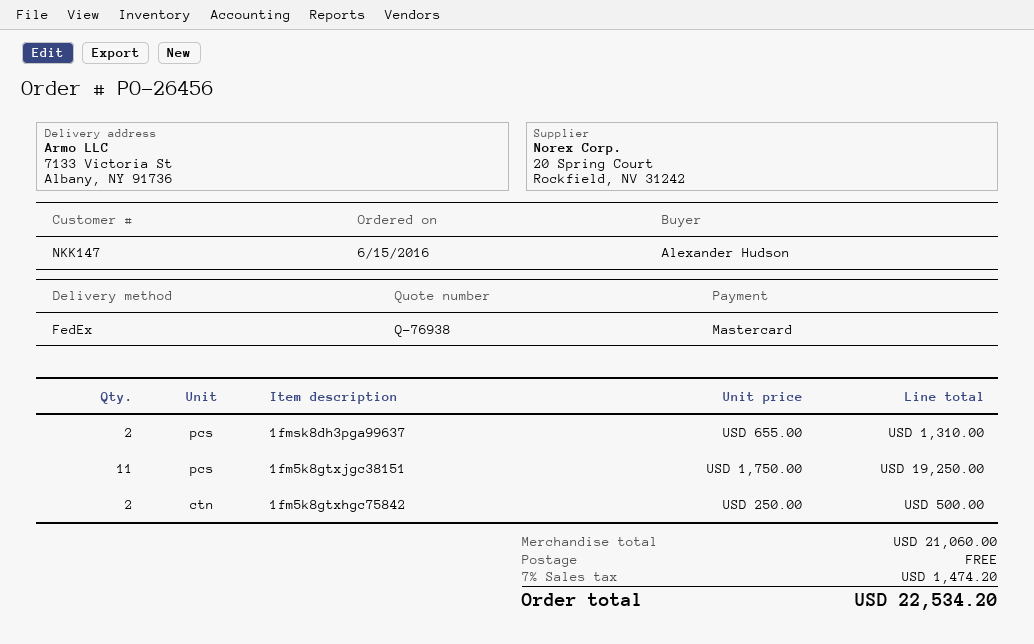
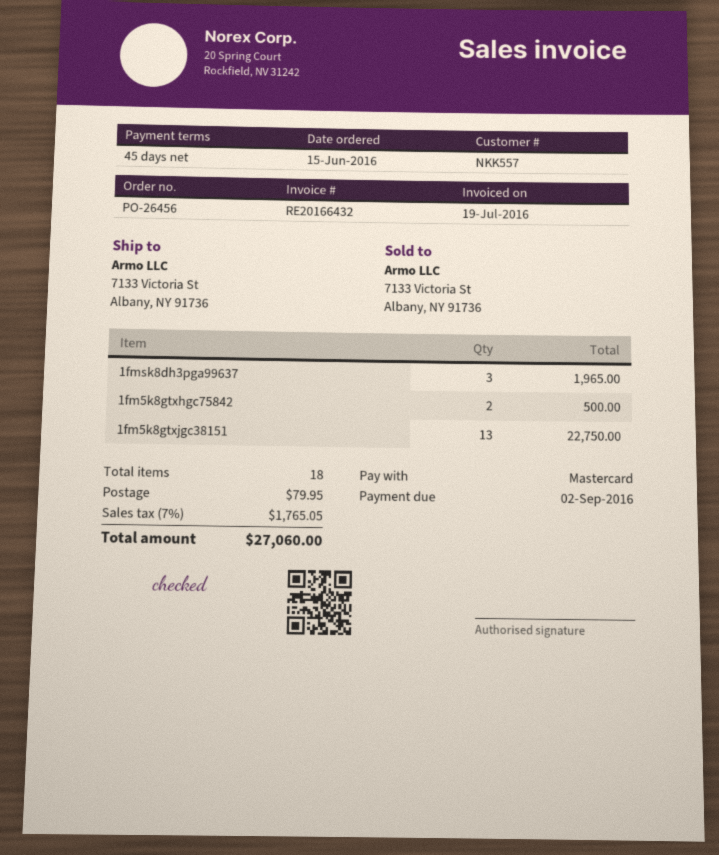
customer number: NKK147 -> NKK557
1fmsk8dh3pga99637: 2 for 1310.00 -> 3 for 1965.00
1fm5k8gtxjgc38151: 11 for 19250.00 -> 13 for 22750.00
shipping: 0.00 -> 79.95
tax: 7% = 1474.20 -> 7% = 1765.05
total: 22534.20 -> 27060.00

